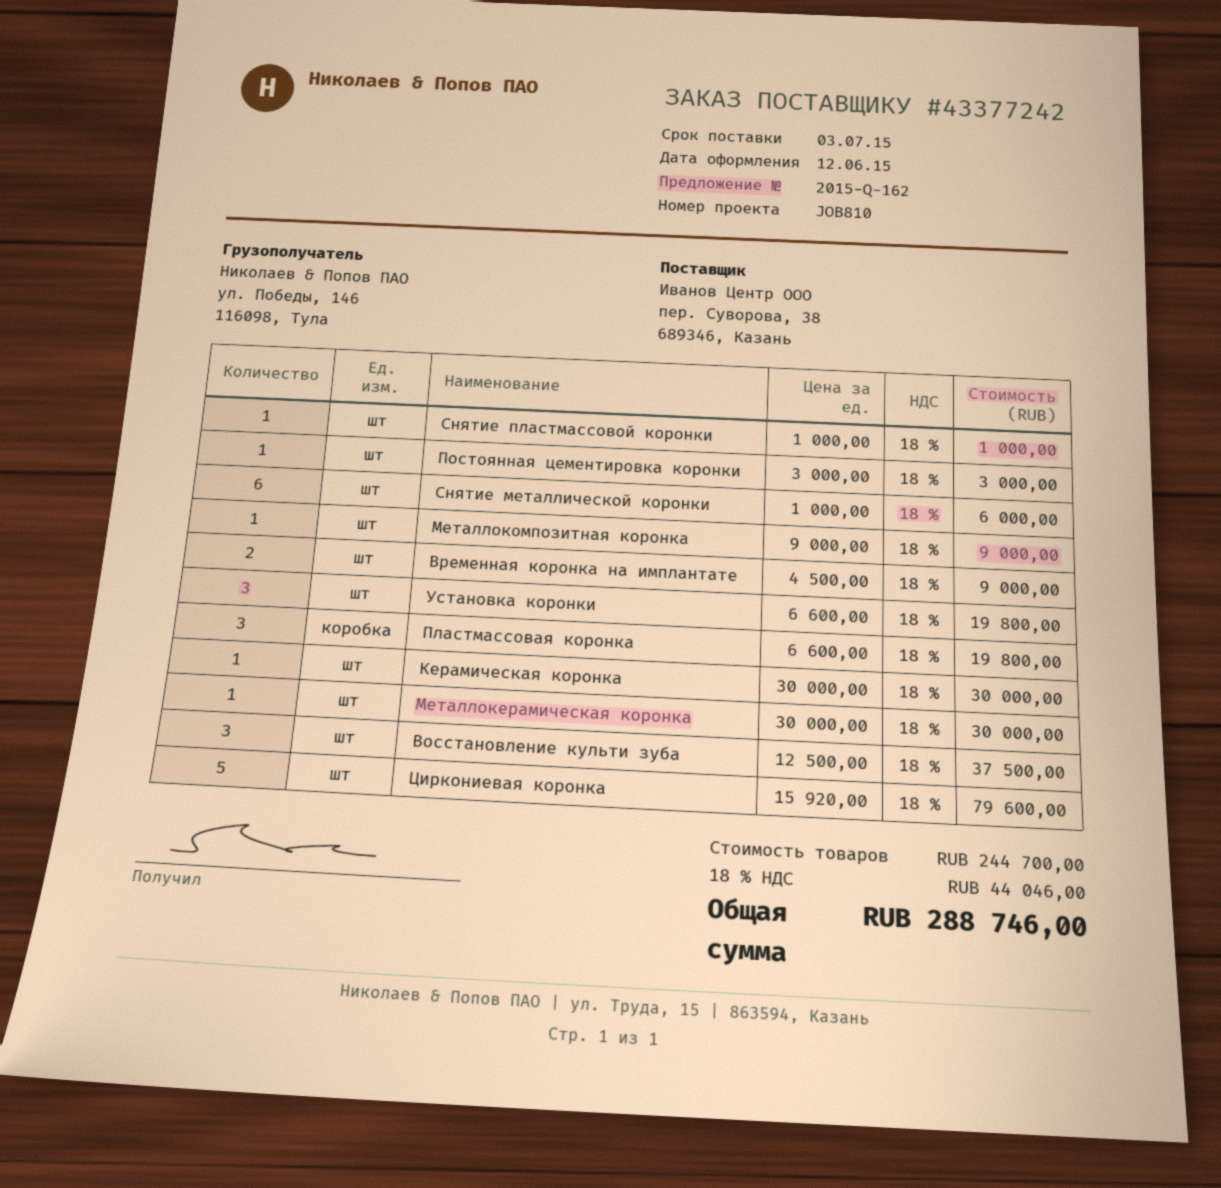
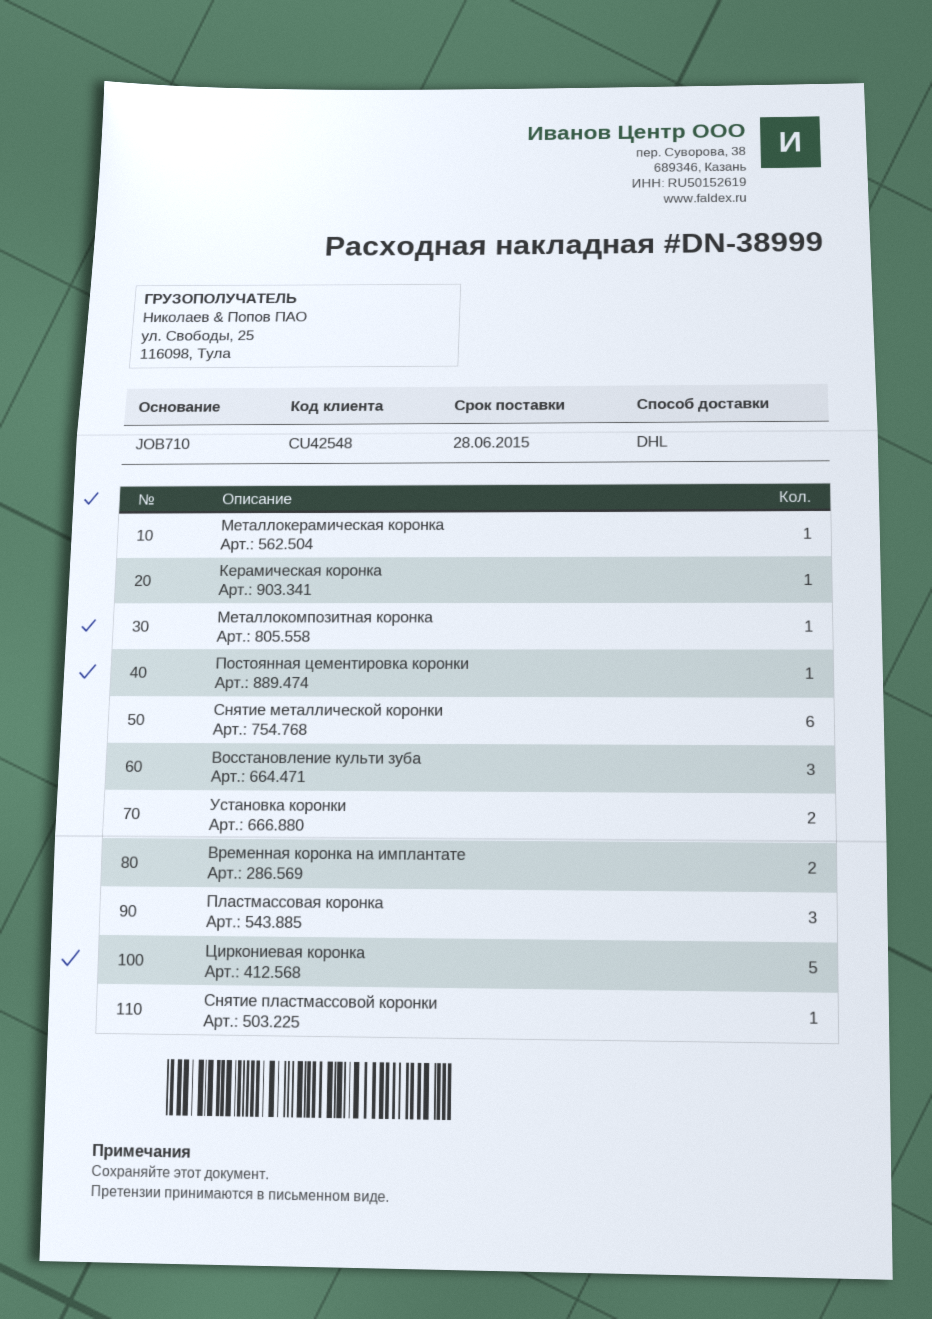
delivery date: 2015-07-03 -> 2015-06-28
reference: JOB810 -> JOB710
ship to: ул. Победы, 146, 116098, Тула -> ул. Свободы, 25, 116098, Тула
Установка коронки: 3 -> 2

